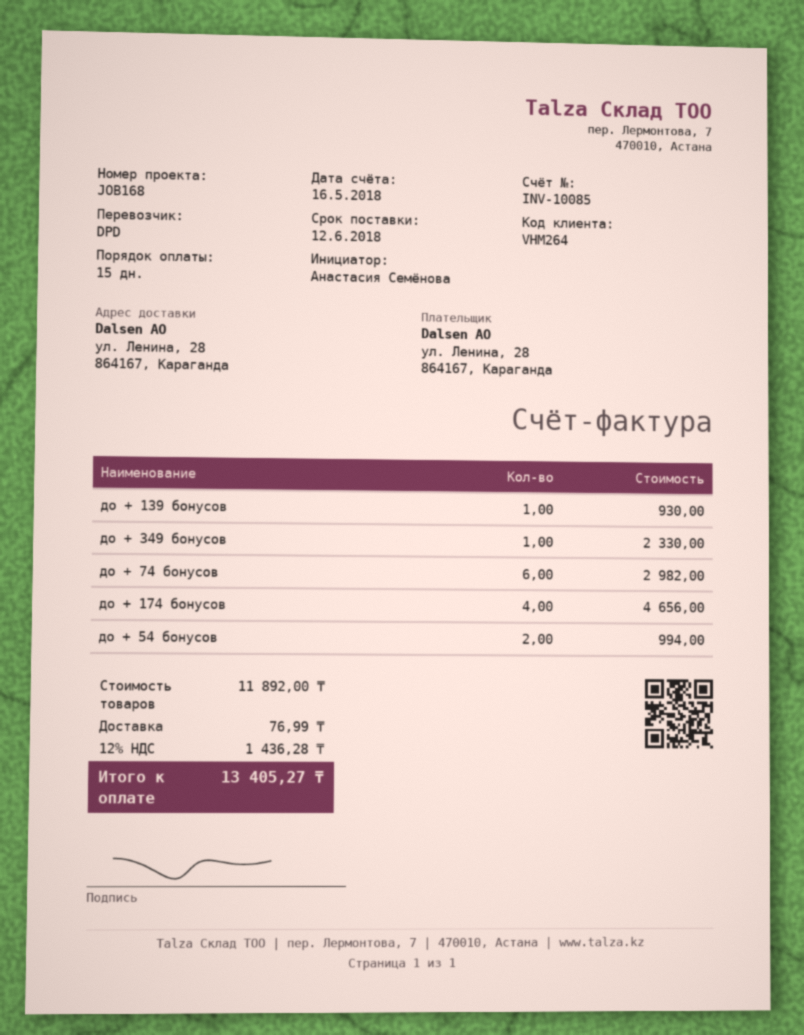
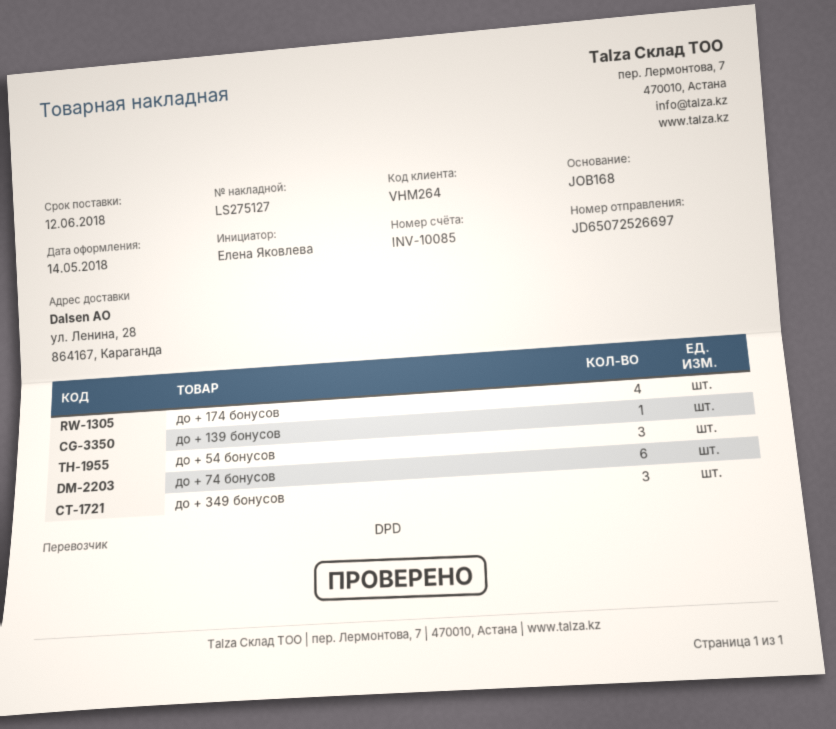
ordered by: Анастасия Семёнова -> Елена Яковлева
до + 349 бонусов: 1 -> 3
до + 54 бонусов: 2 -> 3

